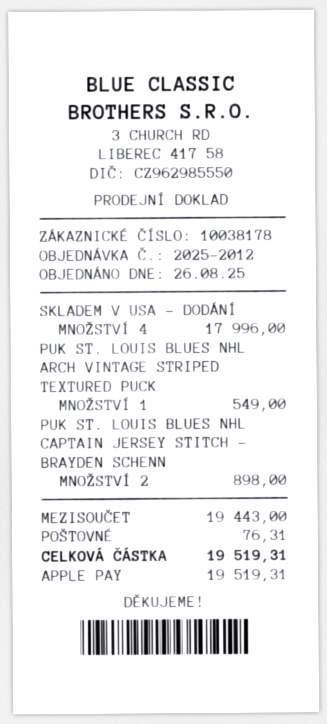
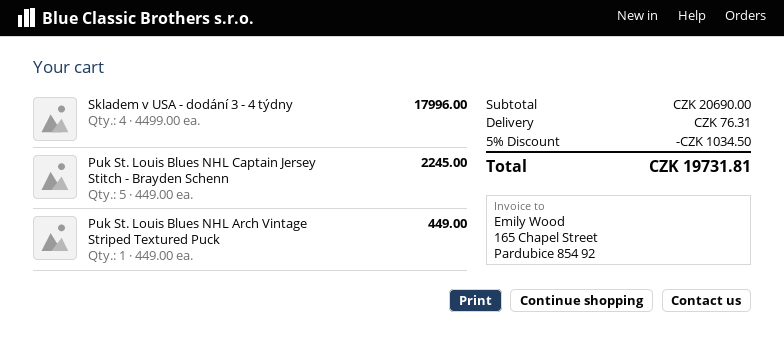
PUK ST. LOUIS BLUES NHL ARCH VINTAGE STRIPED TEXTURED PUCK: 1 for 549.00 -> 1 for 449.00
PUK ST. LOUIS BLUES NHL CAPTAIN JERSEY STITCH - BRAYDEN SCHENN: 2 for 898.00 -> 5 for 2245.00
subtotal: 19443.00 -> 20690.00
discount: none -> 5% = 1034.50
total: 19519.31 -> 19731.81

